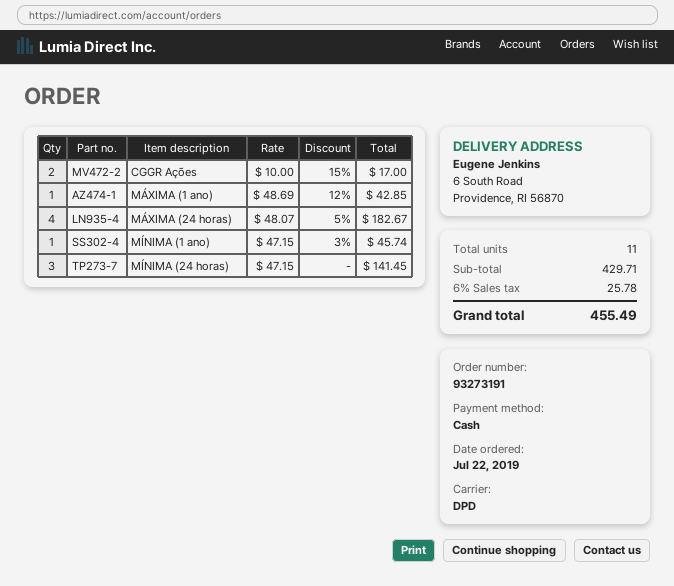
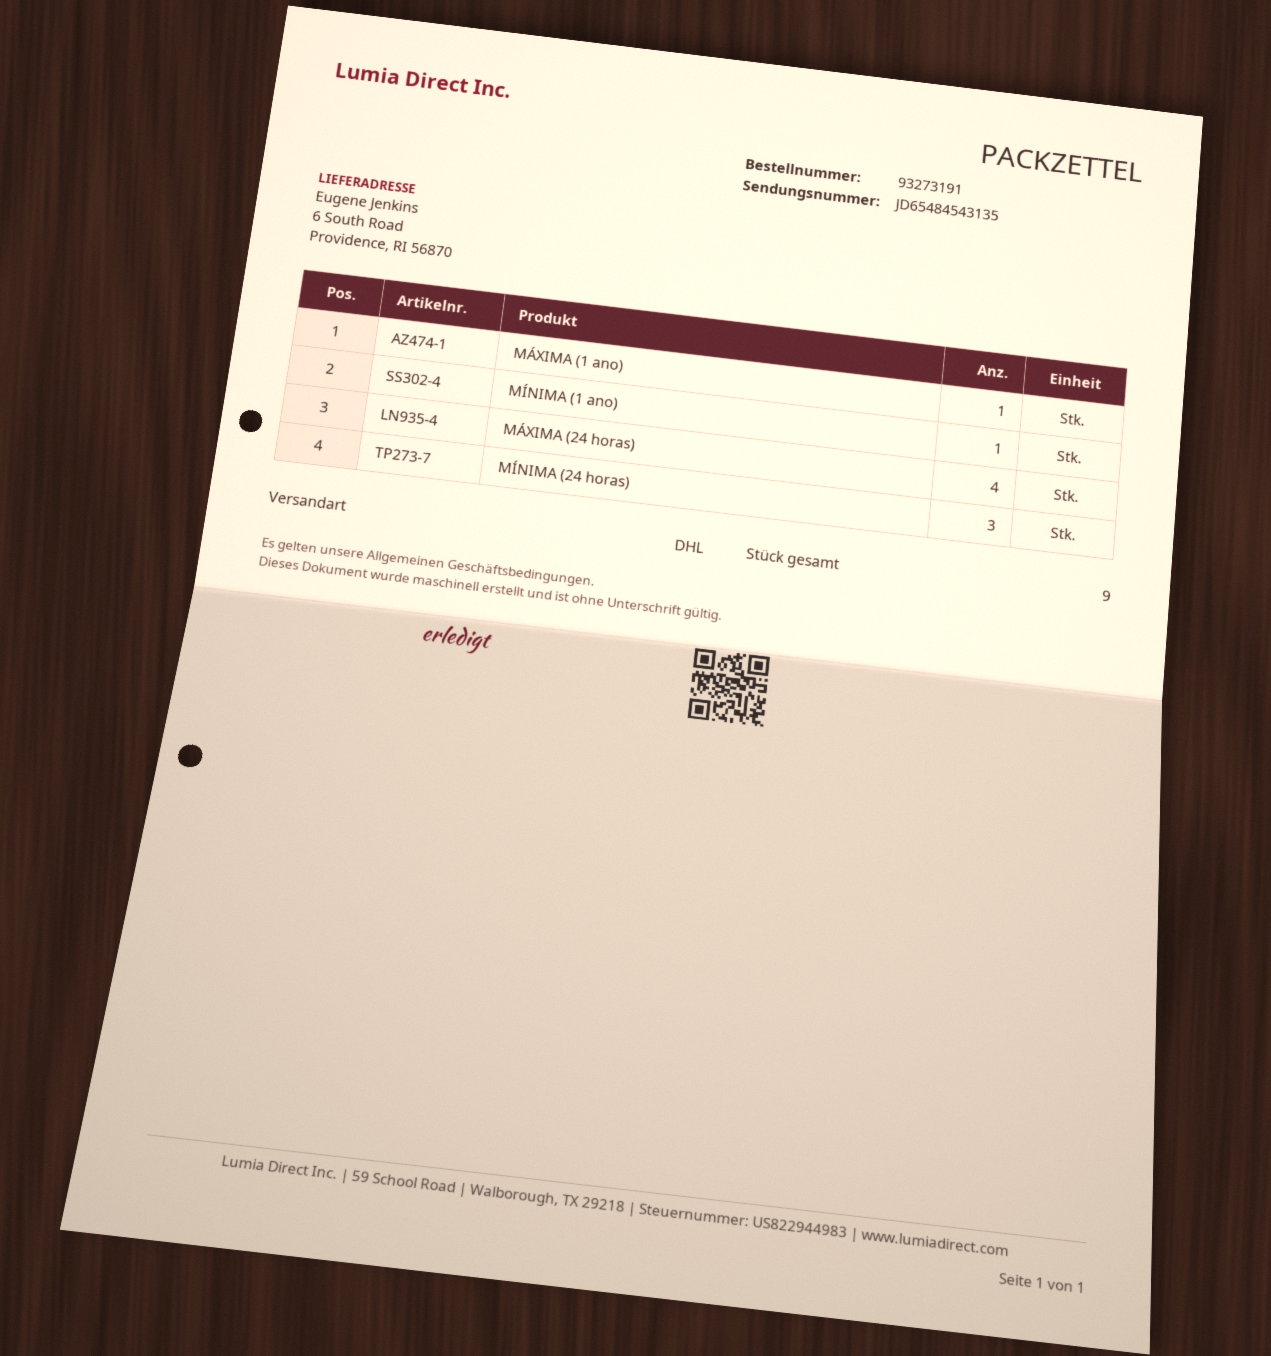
shipping method: DPD -> DHL
CGGR Ações: 2 -> none
total quantity: 11 -> 9

